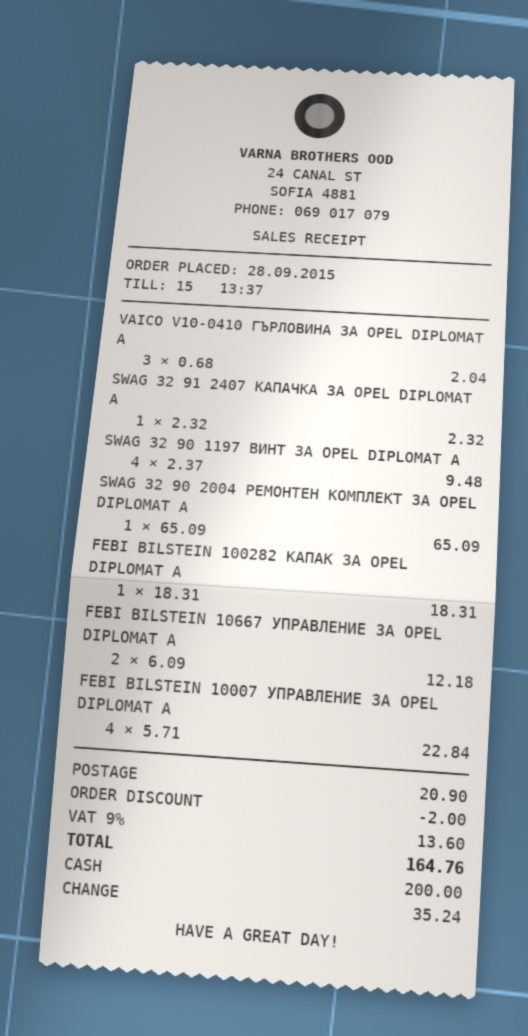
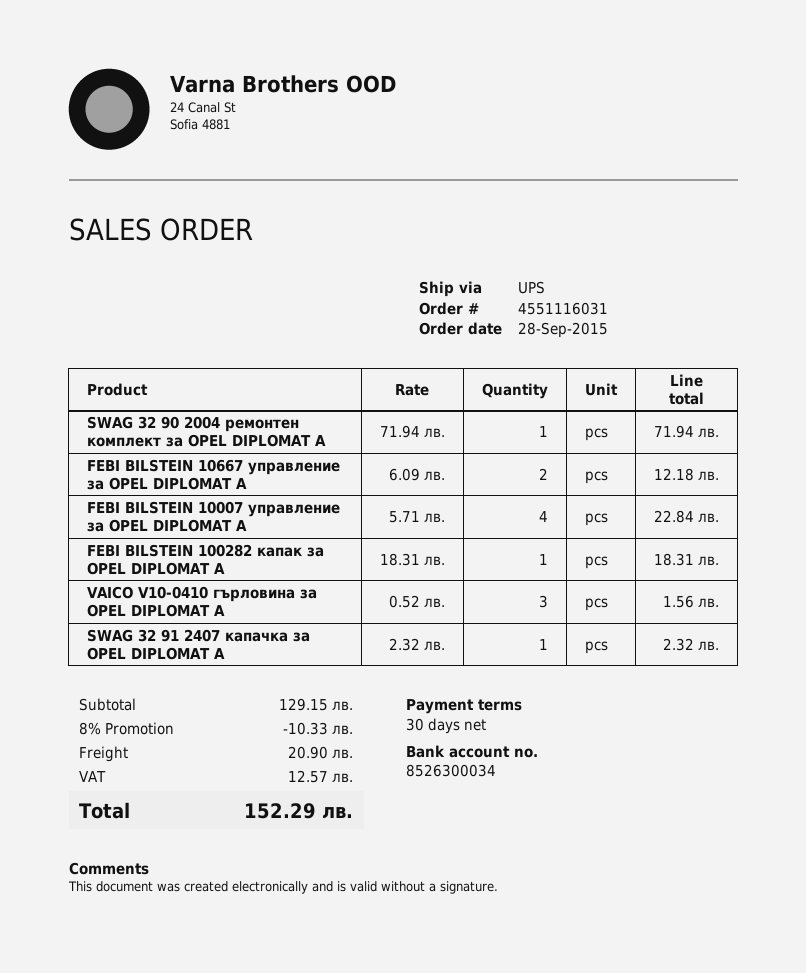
VAICO V10-0410 ГЪРЛОВИНА ЗА OPEL DIPLOMAT A: 3 x 0.68 = 2.04 -> 3 x 0.52 = 1.56
SWAG 32 90 1197 ВИНТ ЗА OPEL DIPLOMAT A: 4 x 2.37 = 9.48 -> none
SWAG 32 90 2004 РЕМОНТЕН КОМПЛЕКТ ЗА OPEL DIPLOMAT A: 1 x 65.09 = 65.09 -> 1 x 71.94 = 71.94
discount: 2.00 -> 10.33
tax: 13.60 -> 12.57
total: 164.76 -> 152.29

